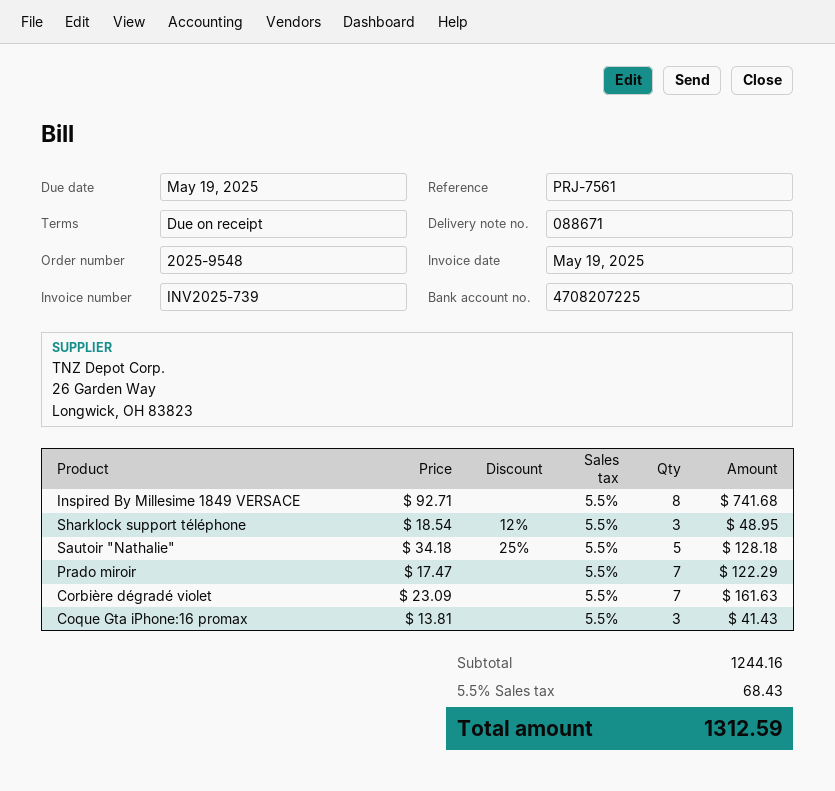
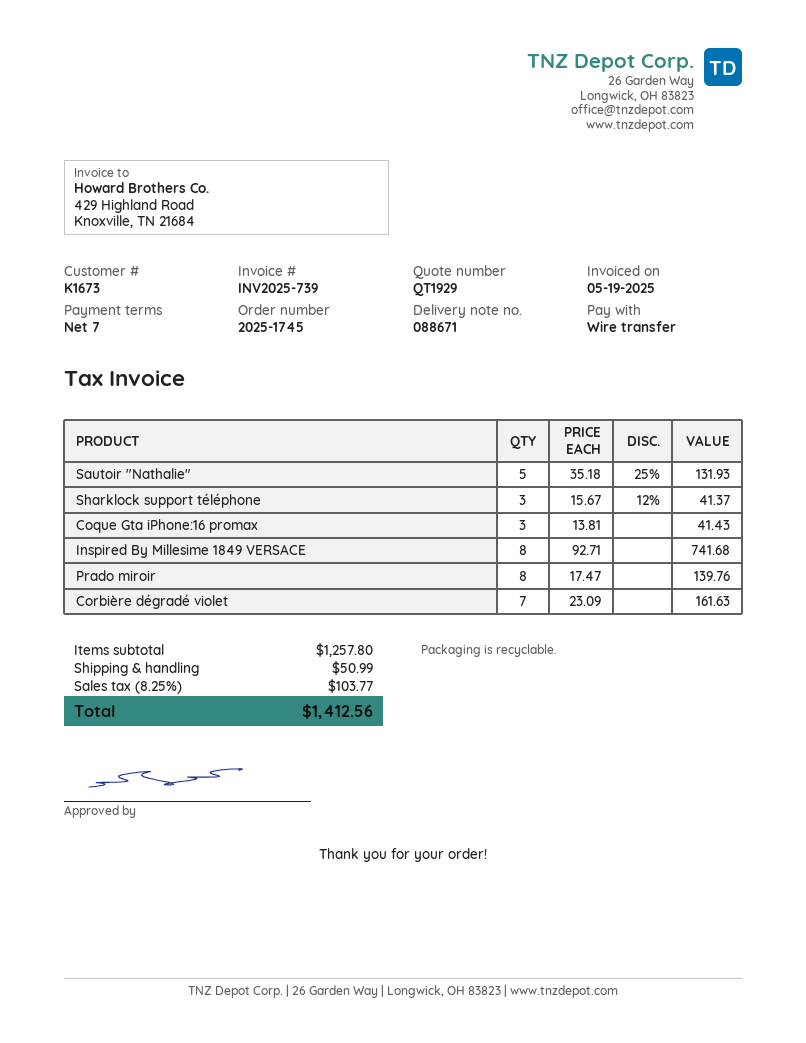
order number: 2025-9548 -> 2025-1745
payment terms: on receipt -> 7 days
Sharklock support téléphone: 3 x 18.54 - 12% = 48.95 -> 3 x 15.67 - 12% = 41.37
Sautoir "Nathalie": 5 x 34.18 - 25% = 128.18 -> 5 x 35.18 - 25% = 131.93
Prado miroir: 7 x 17.47 = 122.29 -> 8 x 17.47 = 139.76
subtotal: 1244.16 -> 1257.80
shipping: none -> 50.99
tax: 5.5% = 68.43 -> 8.25% = 103.77
total: 1312.59 -> 1412.56

